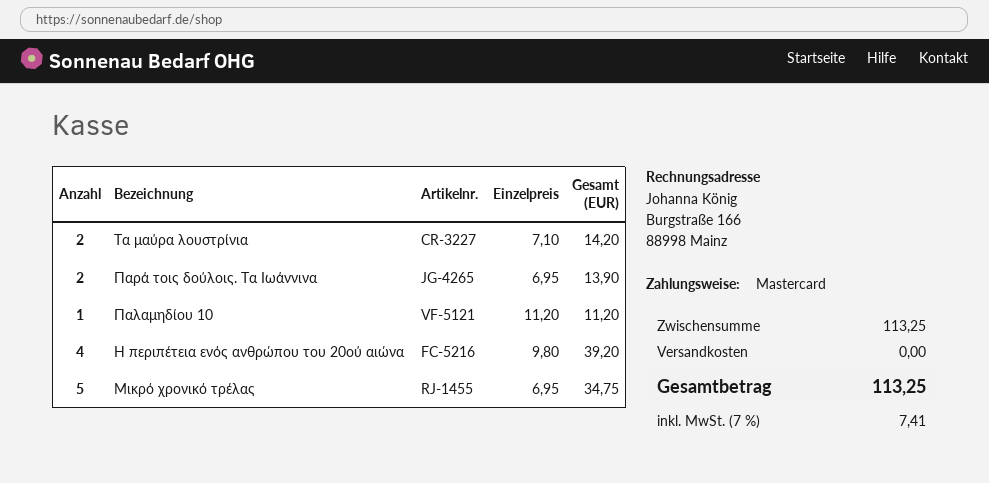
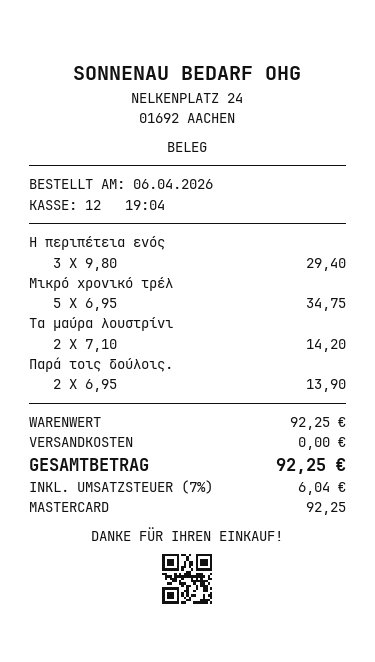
Παλαμηδίου 10: 1 x 11.20 = 11.20 -> none
Η περιπέτεια ενός ανθρώπου του 20ού αιώνα: 4 x 9.80 = 39.20 -> 3 x 9.80 = 29.40
subtotal: 113.25 -> 92.25
tax: 7% = 7.41 -> 7% = 6.04
total: 113.25 -> 92.25

